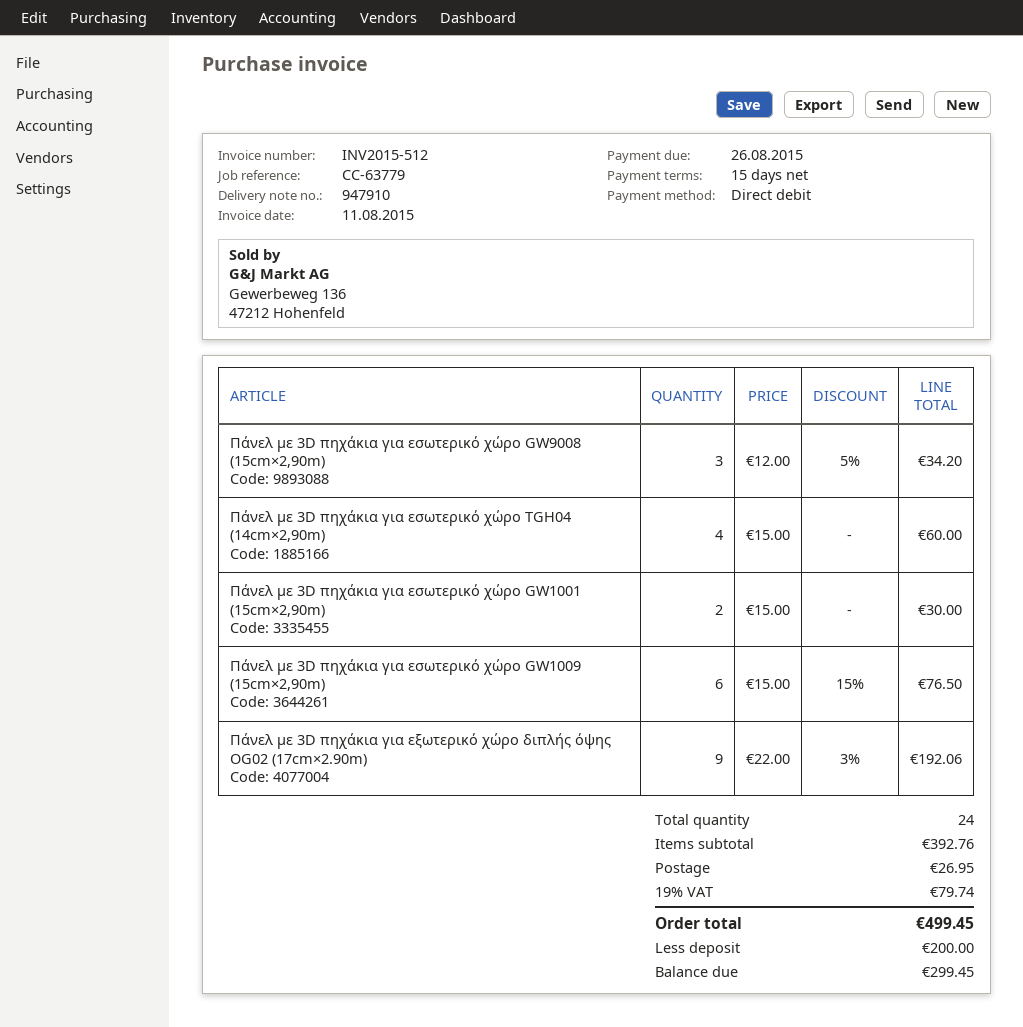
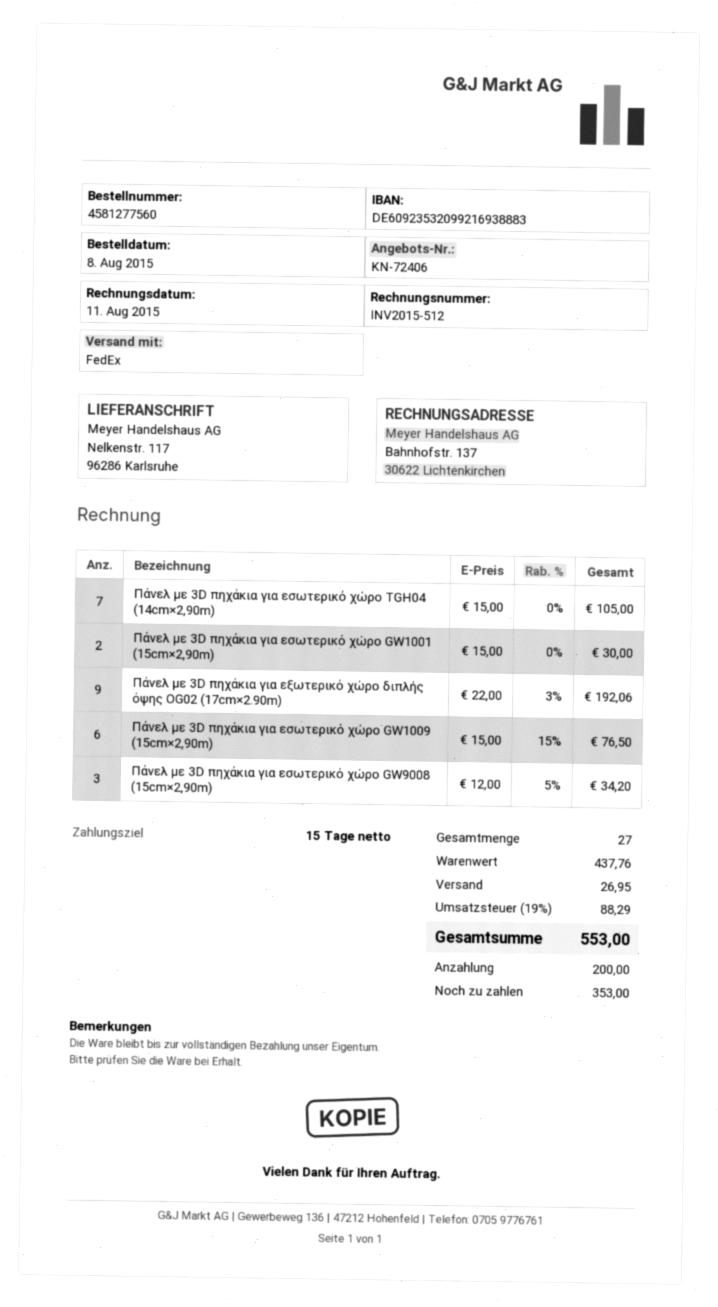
Πάνελ με 3D πηχάκια για εσωτερικό χώρο TGH04 (14cm×2,90m): 4 x 15.00 = 60.00 -> 7 x 15.00 = 105.00
total quantity: 24 -> 27
subtotal: 392.76 -> 437.76
tax: 19% = 79.74 -> 19% = 88.29
total: 499.45 -> 553.00
balance: 299.45 -> 353.00

